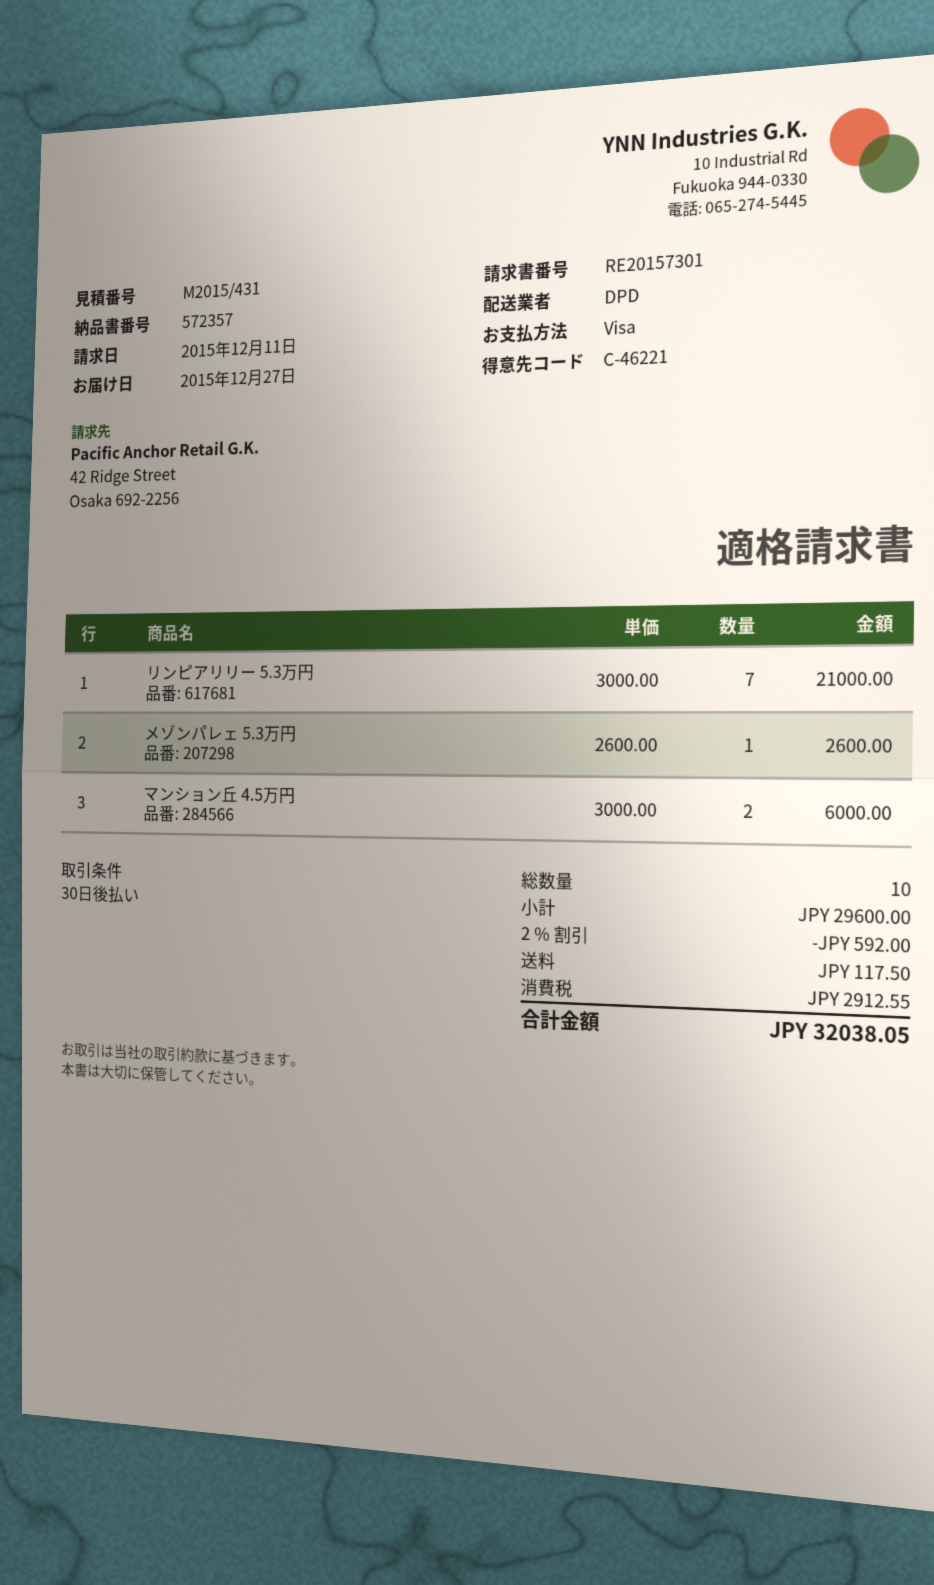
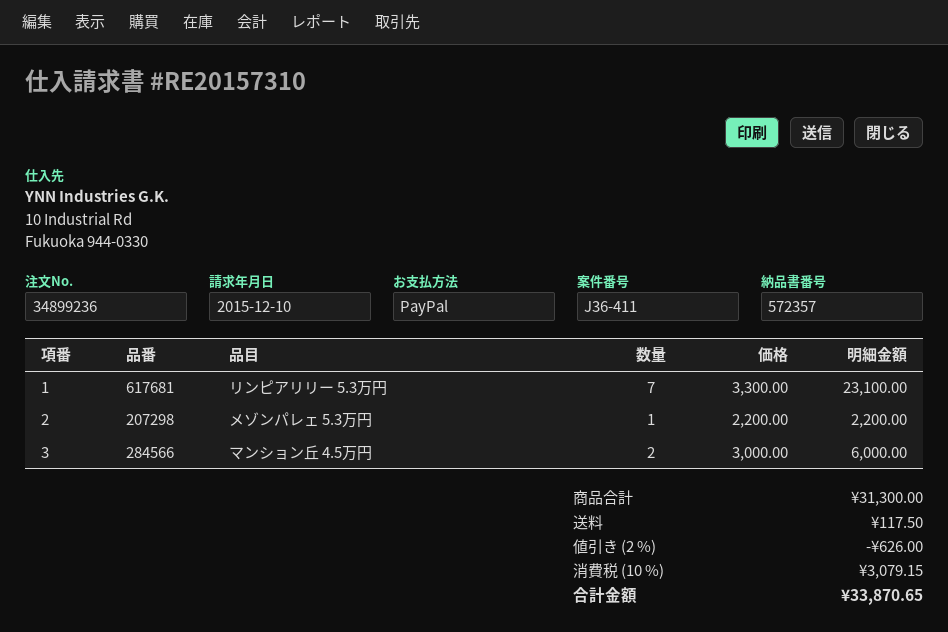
invoice number: RE20157301 -> RE20157310
invoice date: 2015-12-11 -> 2015-12-10
payment method: Visa -> PayPal
リンピアリリー 5.3万円: 7 x 3000.00 = 21000.00 -> 7 x 3300.00 = 23100.00
メゾンパレェ 5.3万円: 1 x 2600.00 = 2600.00 -> 1 x 2200.00 = 2200.00
subtotal: 29600.00 -> 31300.00
discount: 2% = 592.00 -> 2% = 626.00
tax: 2912.55 -> 3079.15
total: 32038.05 -> 33870.65

